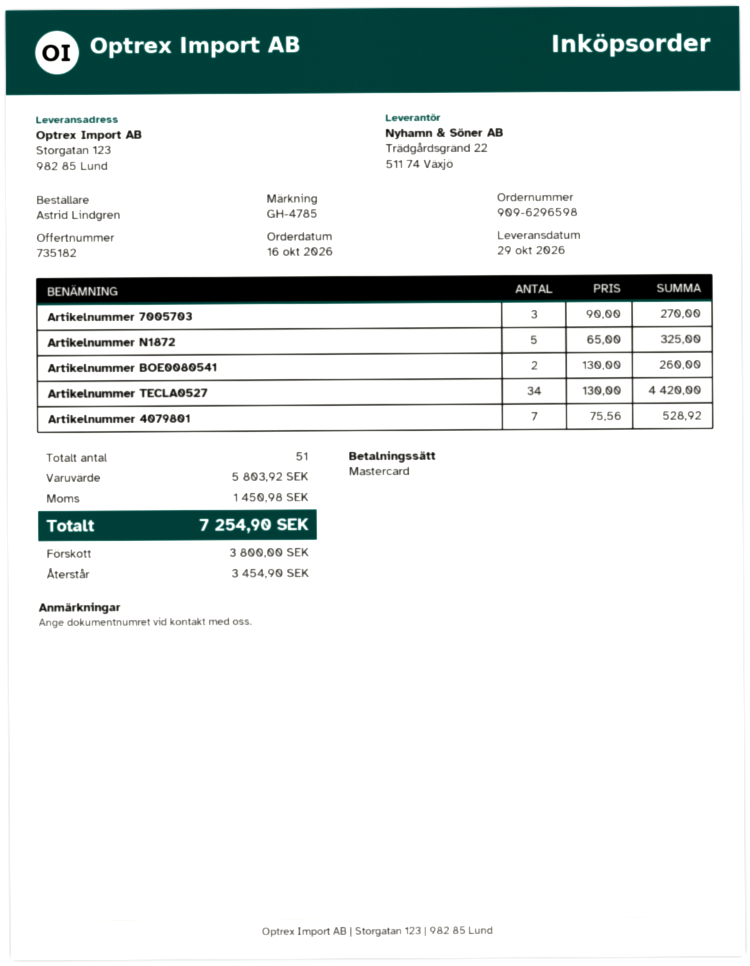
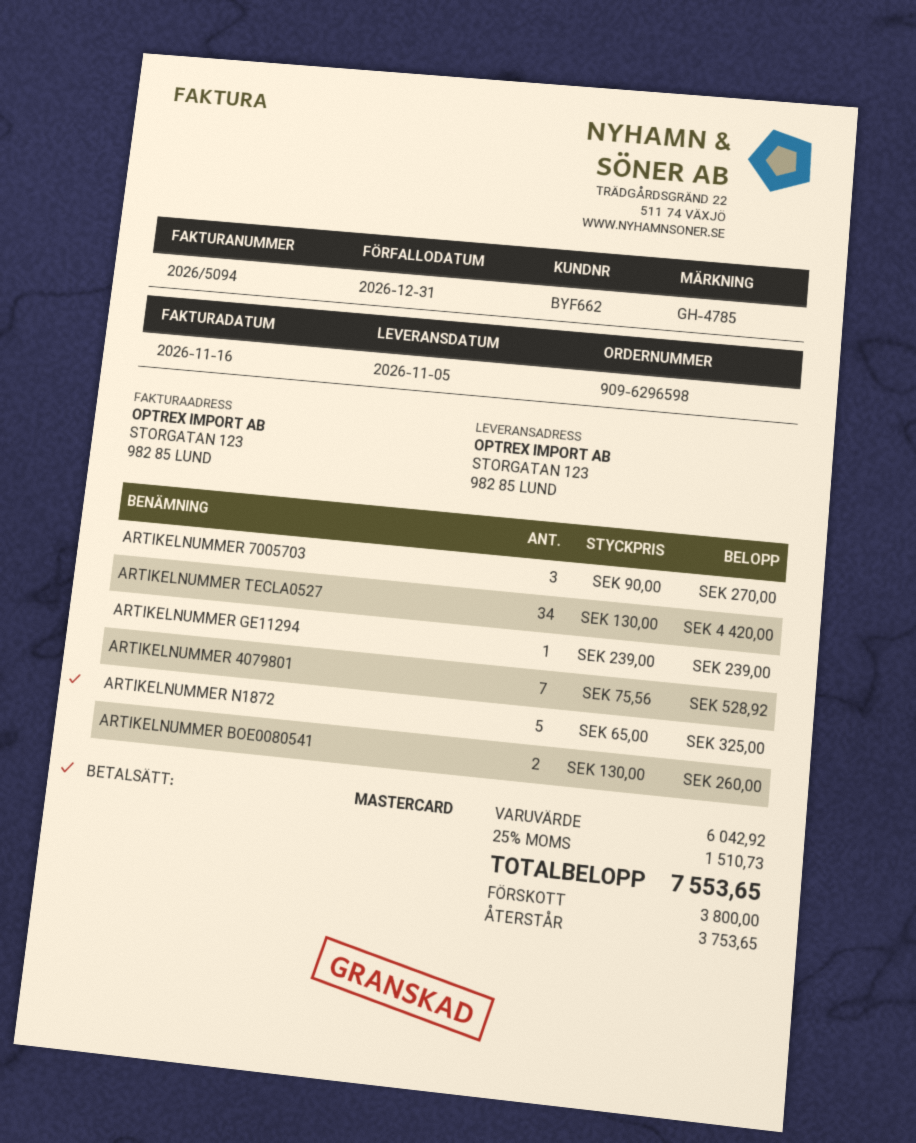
delivery date: 2026-10-29 -> 2026-11-05
ARTIKELNUMMER GE11294: none -> 1 x 239.00 = 239.00
subtotal: 5803.92 -> 6042.92
tax: 1450.98 -> 1510.73
total: 7254.90 -> 7553.65
balance: 3454.90 -> 3753.65

